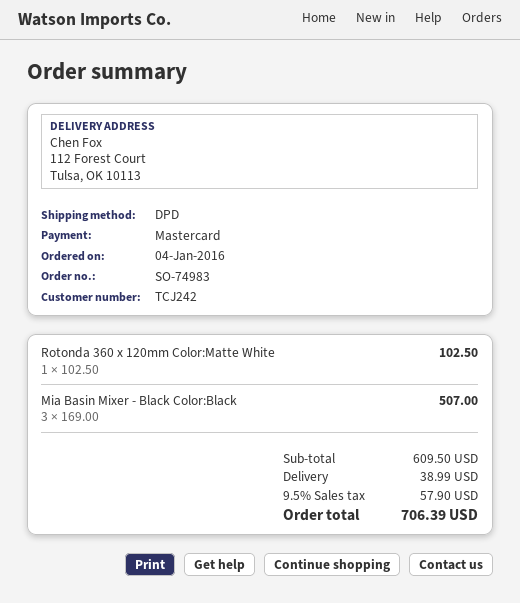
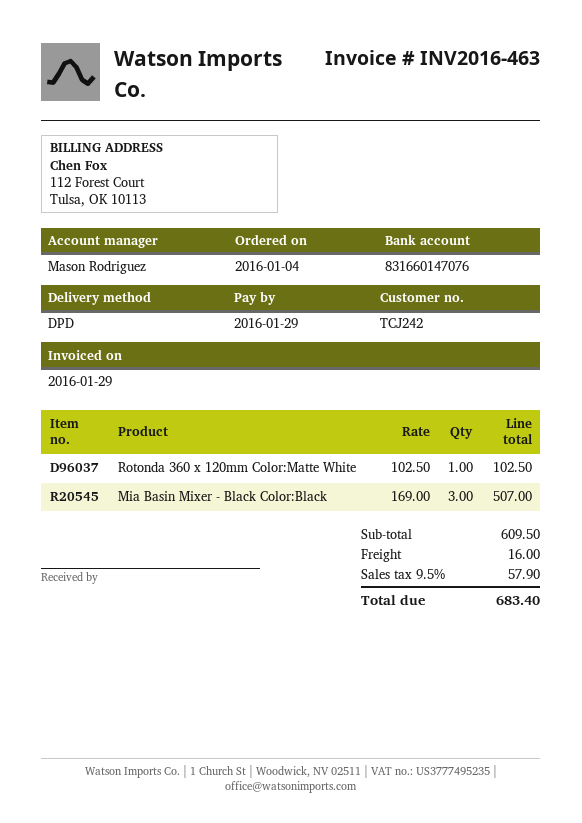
shipping: 38.99 -> 16.00
total: 706.39 -> 683.40

